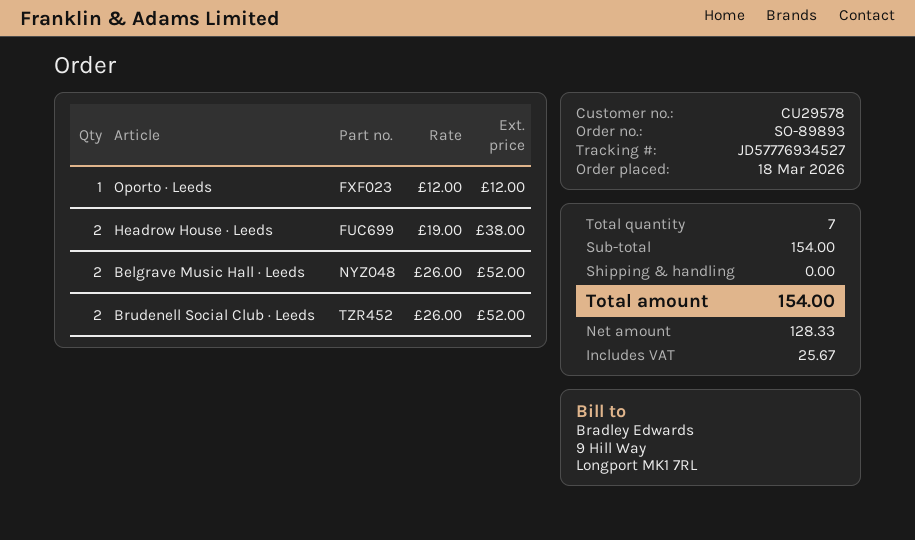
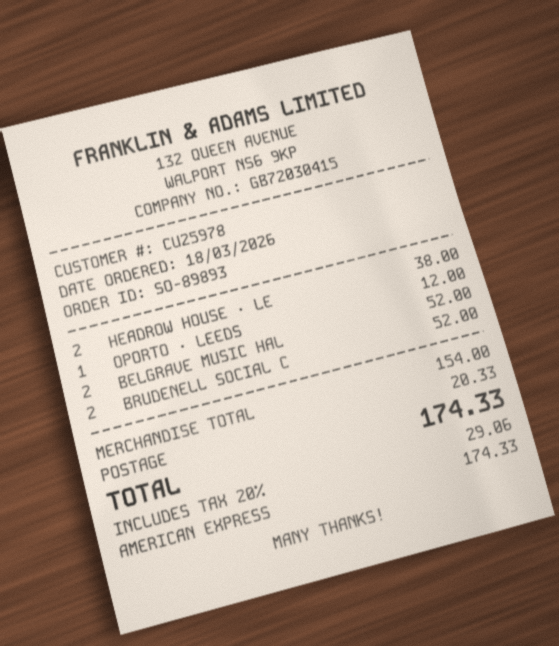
customer number: CU29578 -> CU25978
shipping: 0.00 -> 20.33
tax: 25.67 -> 29.06
total: 154.00 -> 174.33

